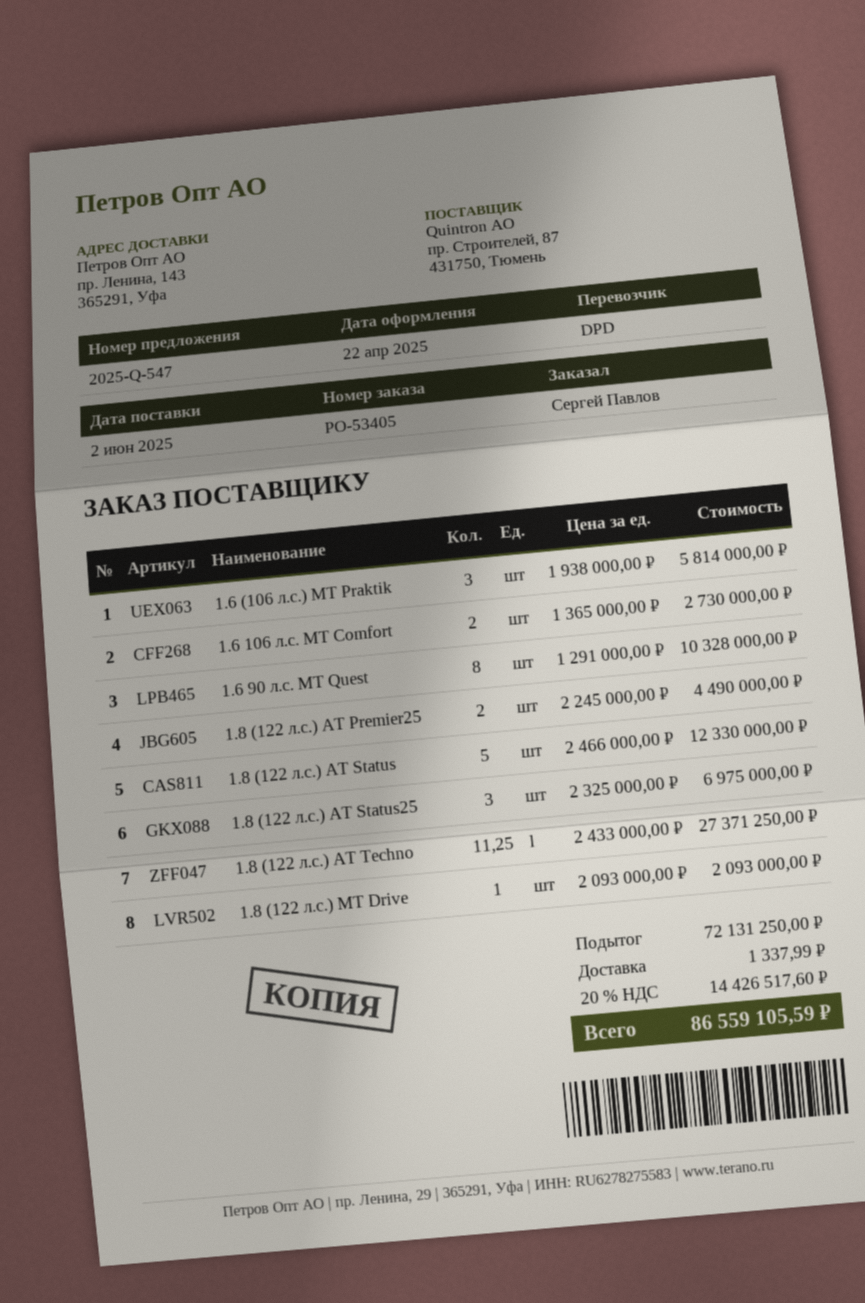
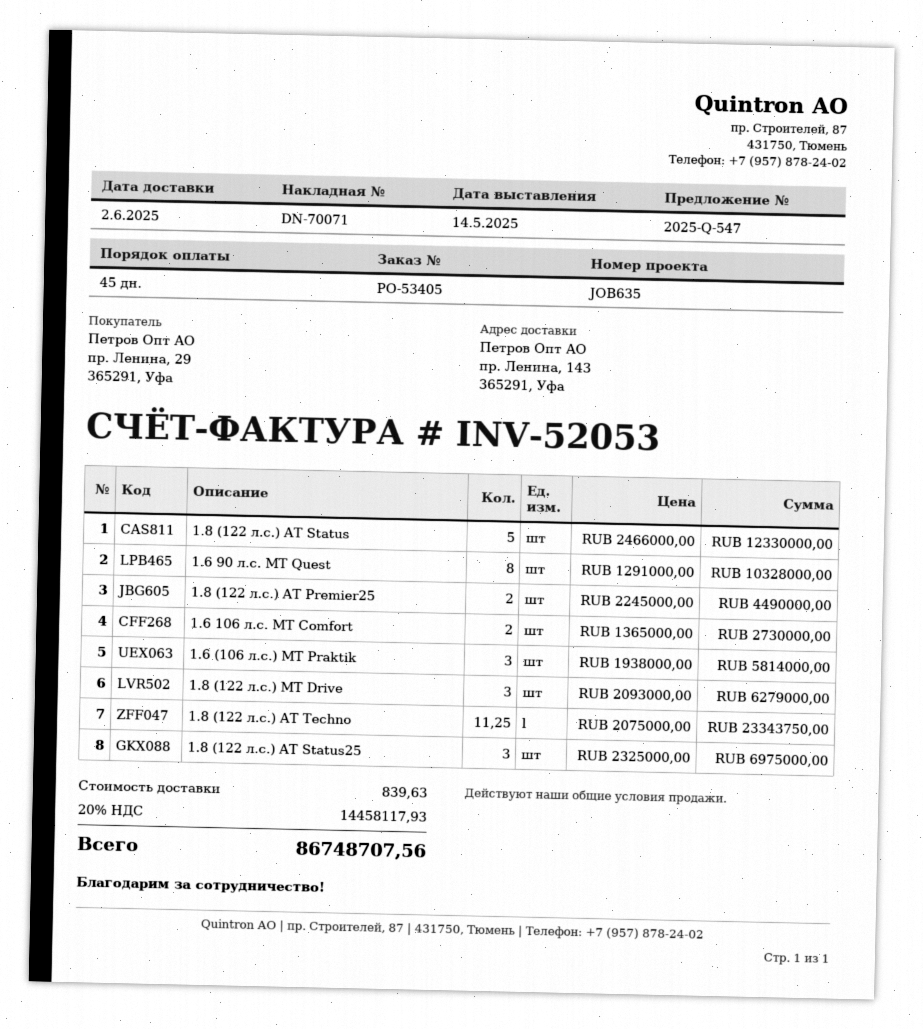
1.8 (122 л.с.) AT Techno: 11.25 x 2433000.00 = 27371250.00 -> 11.25 x 2075000.00 = 23343750.00
1.8 (122 л.с.) MT Drive: 1 x 2093000.00 = 2093000.00 -> 3 x 2093000.00 = 6279000.00
shipping: 1337.99 -> 839.63
tax: 20% = 14426517.60 -> 20% = 14458117.93
total: 86559105.59 -> 86748707.56

